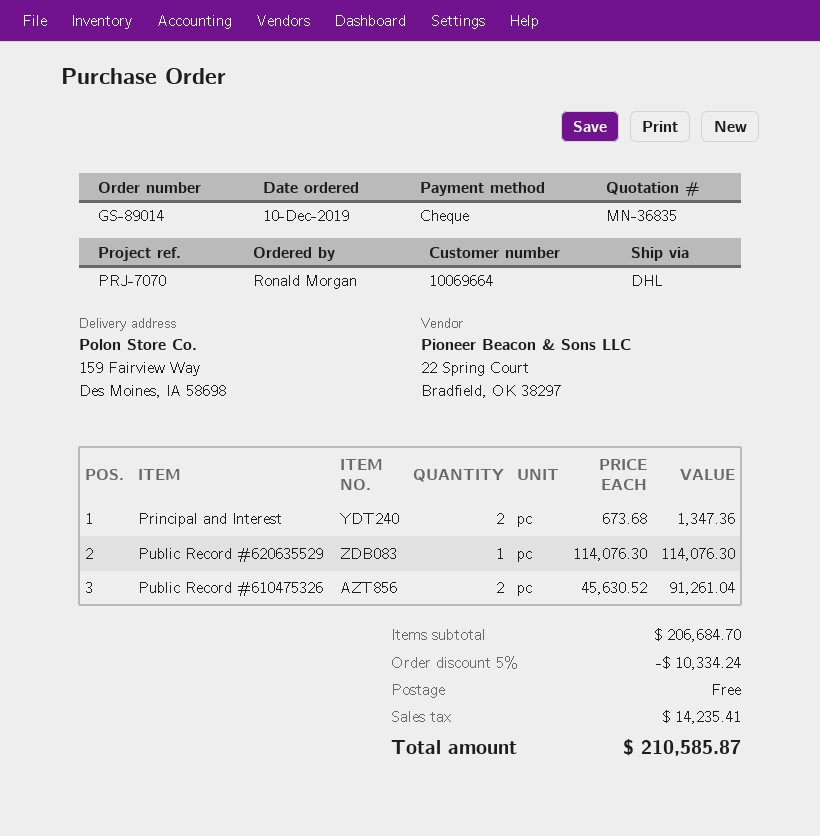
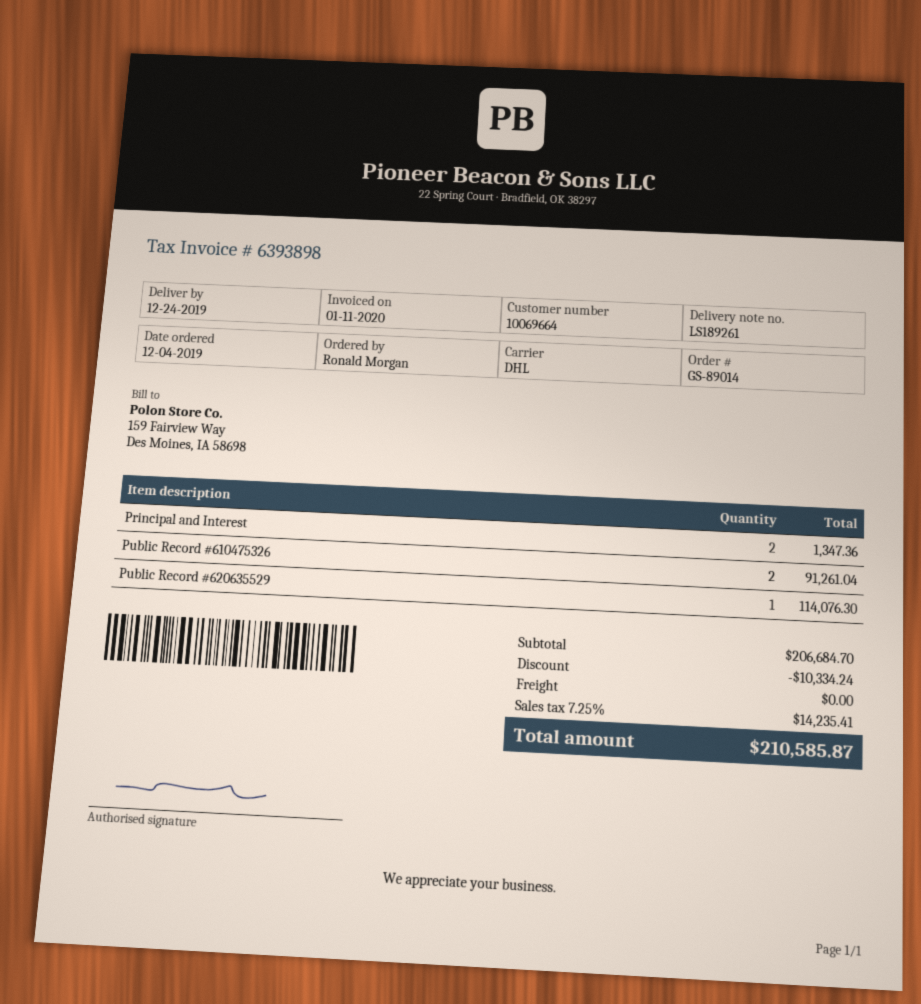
order date: 2019-12-10 -> 2019-12-04

